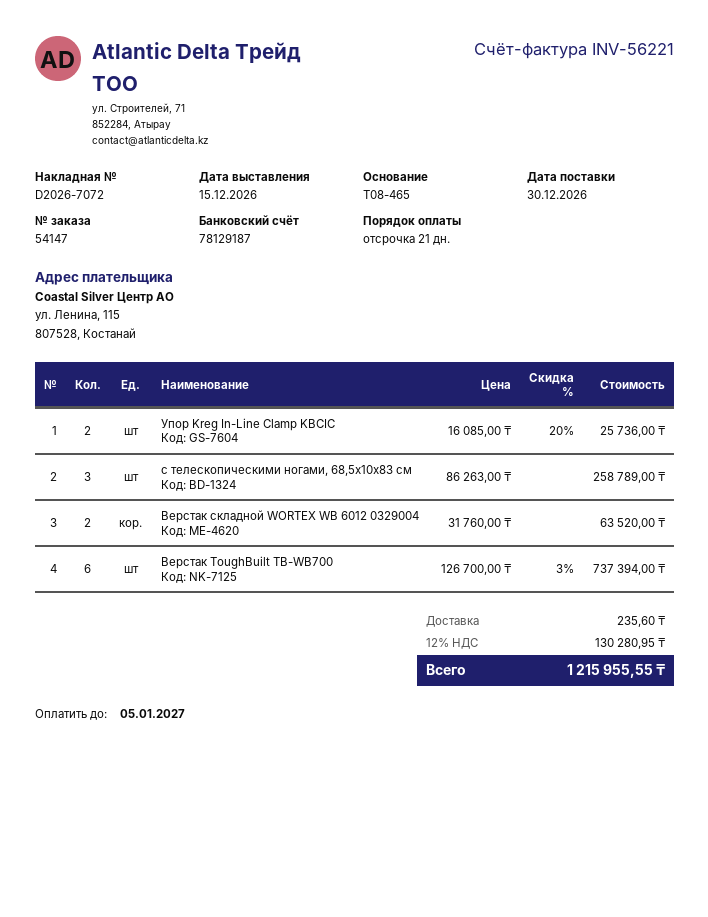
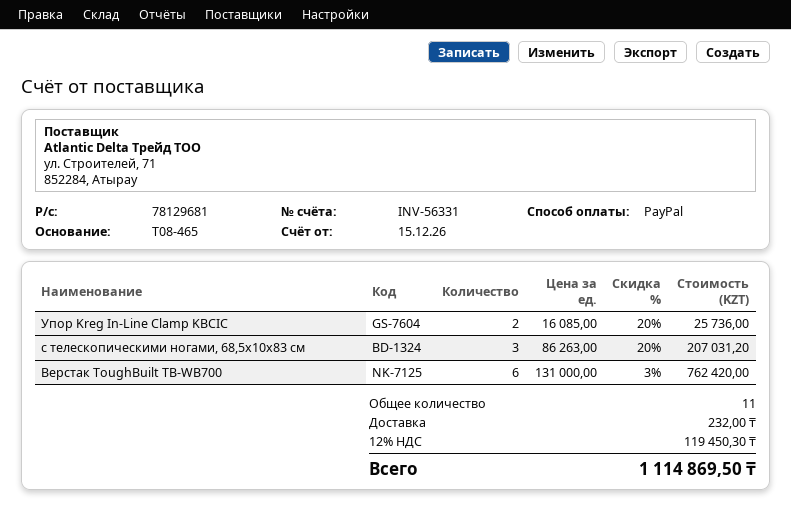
invoice number: INV-56221 -> INV-56331
bank account: 78129187 -> 78129681
с телескопическими ногами, 68,5x10x83 см: 3 x 86263.00 = 258789.00 -> 3 x 86263.00 - 20% = 207031.20
Верстак складной WORTEX WB 6012 0329004: 2 x 31760.00 = 63520.00 -> none
Верстак ToughBuilt TB-WB700: 6 x 126700.00 - 3% = 737394.00 -> 6 x 131000.00 - 3% = 762420.00
shipping: 235.60 -> 232.00
tax: 12% = 130280.95 -> 12% = 119450.30
total: 1215955.55 -> 1114869.50

